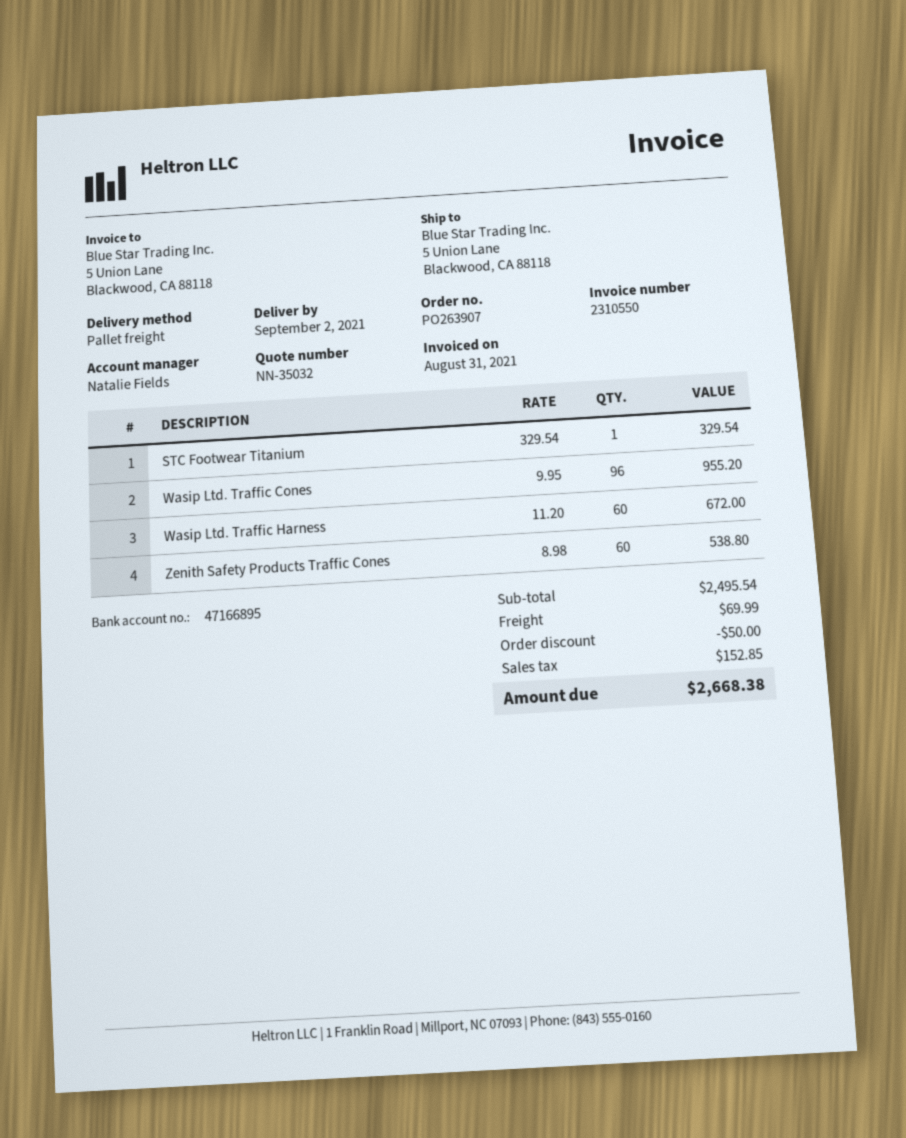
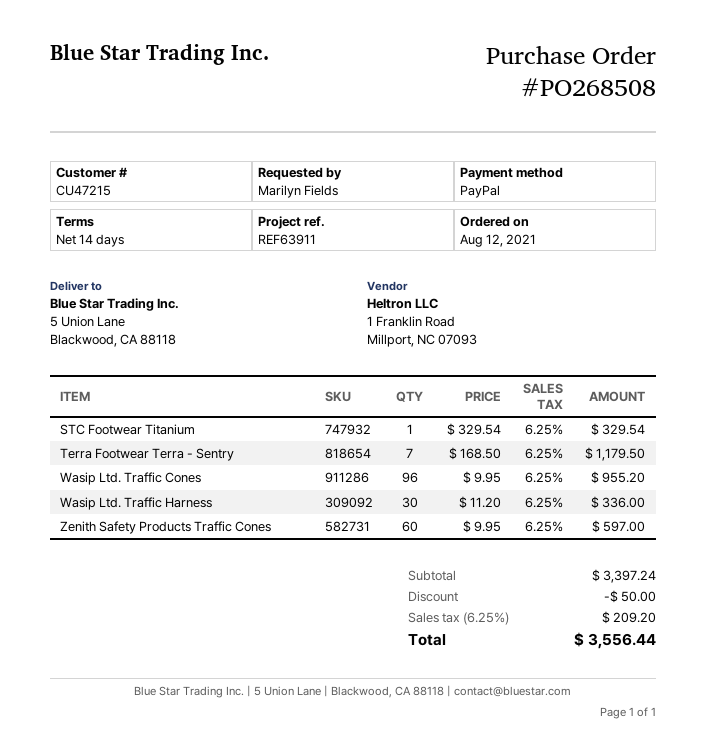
order number: PO263907 -> PO268508
Wasip Ltd. Traffic Harness: 60 x 11.20 = 672.00 -> 30 x 11.20 = 336.00
Zenith Safety Products Traffic Cones: 60 x 8.98 = 538.80 -> 60 x 9.95 = 597.00
Terra Footwear Terra - Sentry: none -> 7 x 168.50 = 1179.50
subtotal: 2495.54 -> 3397.24
shipping: 69.99 -> none
tax: 152.85 -> 209.20
total: 2668.38 -> 3556.44

